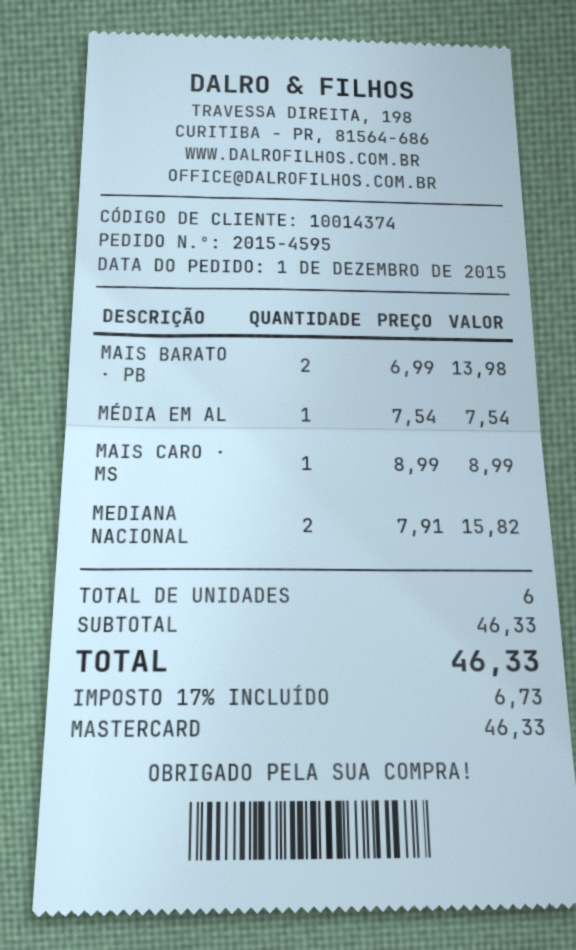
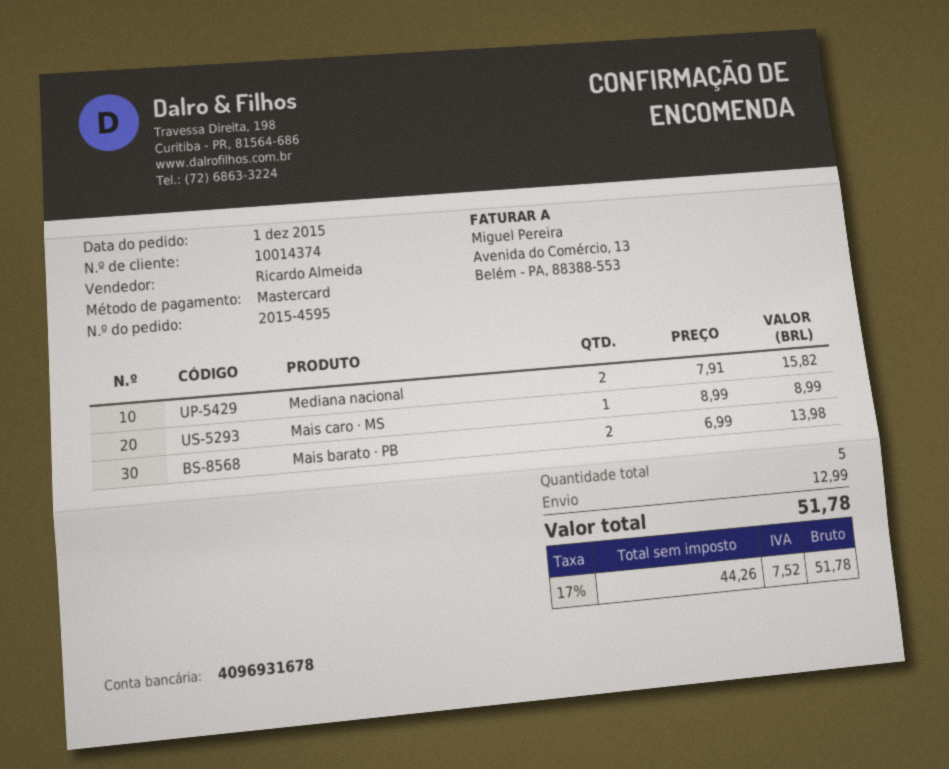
MÉDIA EM AL: 1 x 7.54 = 7.54 -> none
total quantity: 6 -> 5
shipping: none -> 12.99
tax: 17% = 6.73 -> 17% = 7.52
total: 46.33 -> 51.78

